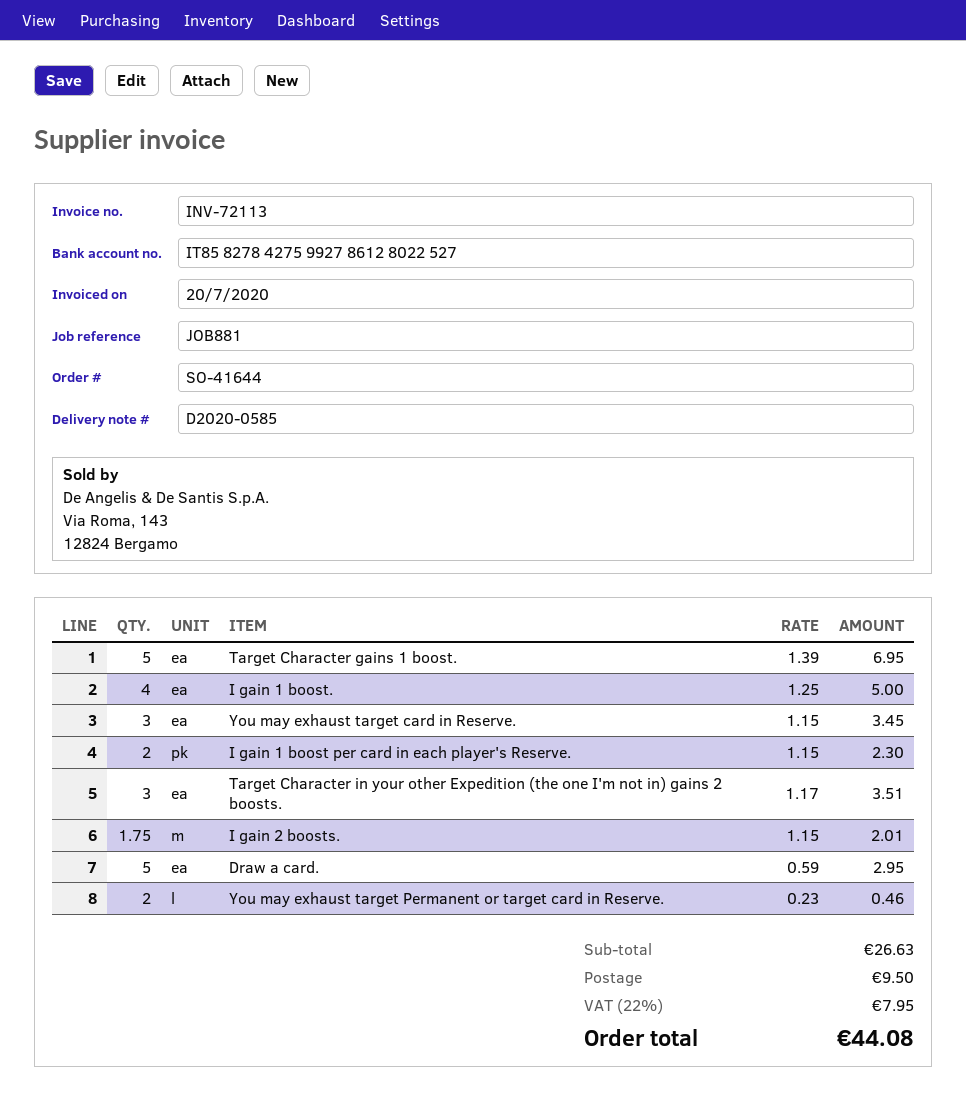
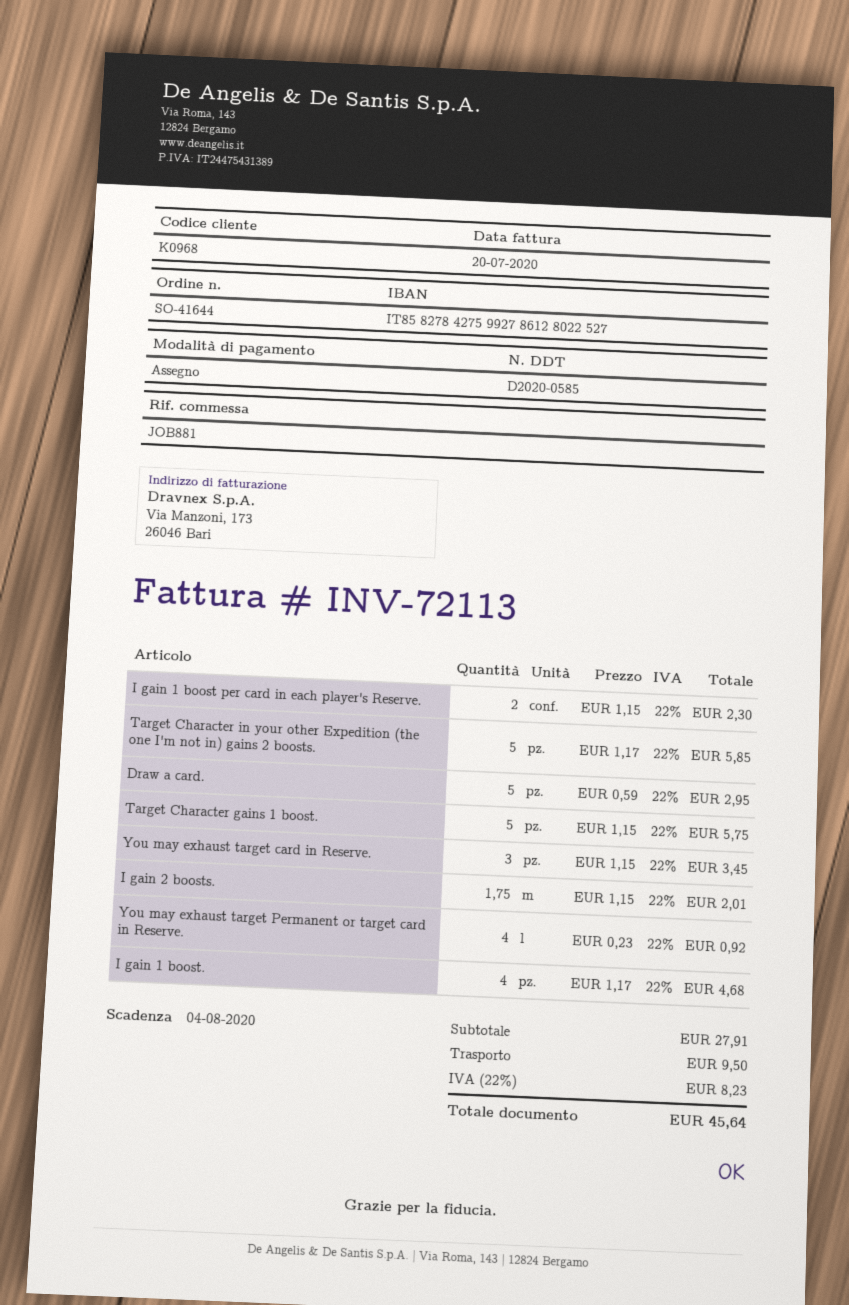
Target Character gains 1 boost.: 5 x 1.39 = 6.95 -> 5 x 1.15 = 5.75
I gain 1 boost.: 4 x 1.25 = 5.00 -> 4 x 1.17 = 4.68
Target Character in your other Expedition (the one I'm not in) gains 2 boosts.: 3 x 1.17 = 3.51 -> 5 x 1.17 = 5.85
You may exhaust target Permanent or target card in Reserve.: 2 x 0.23 = 0.46 -> 4 x 0.23 = 0.92
subtotal: 26.63 -> 27.91
tax: 22% = 7.95 -> 22% = 8.23
total: 44.08 -> 45.64

